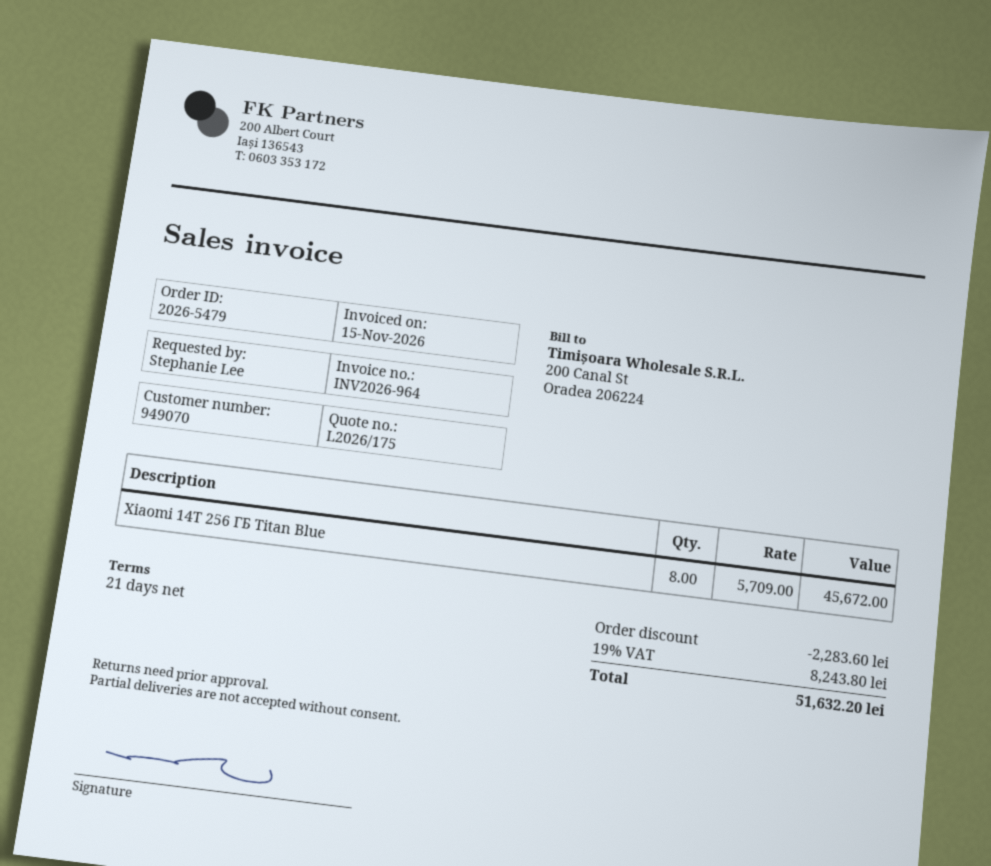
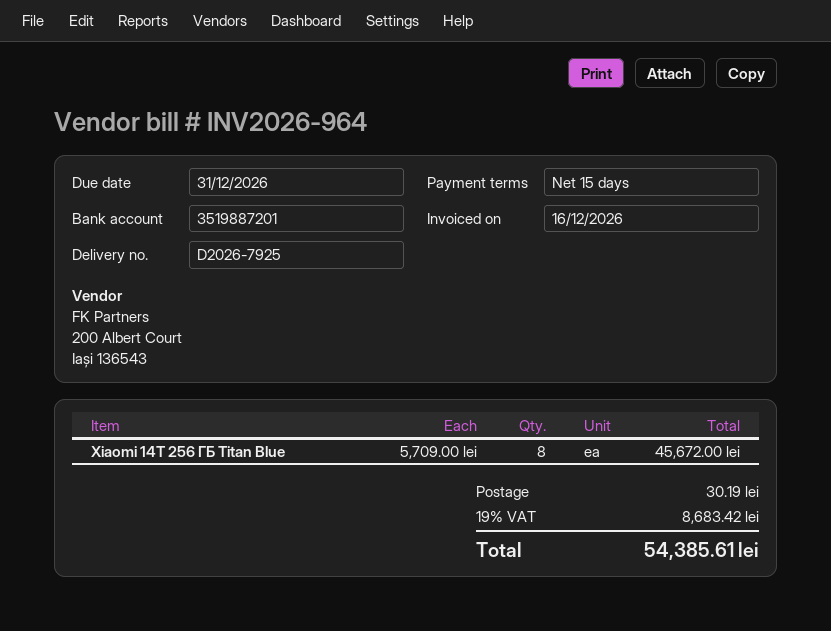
invoice date: 2026-11-15 -> 2026-12-16
payment terms: 21 days -> 15 days
discount: 2283.60 -> none
shipping: none -> 30.19
tax: 19% = 8243.80 -> 19% = 8683.42
total: 51632.20 -> 54385.61

